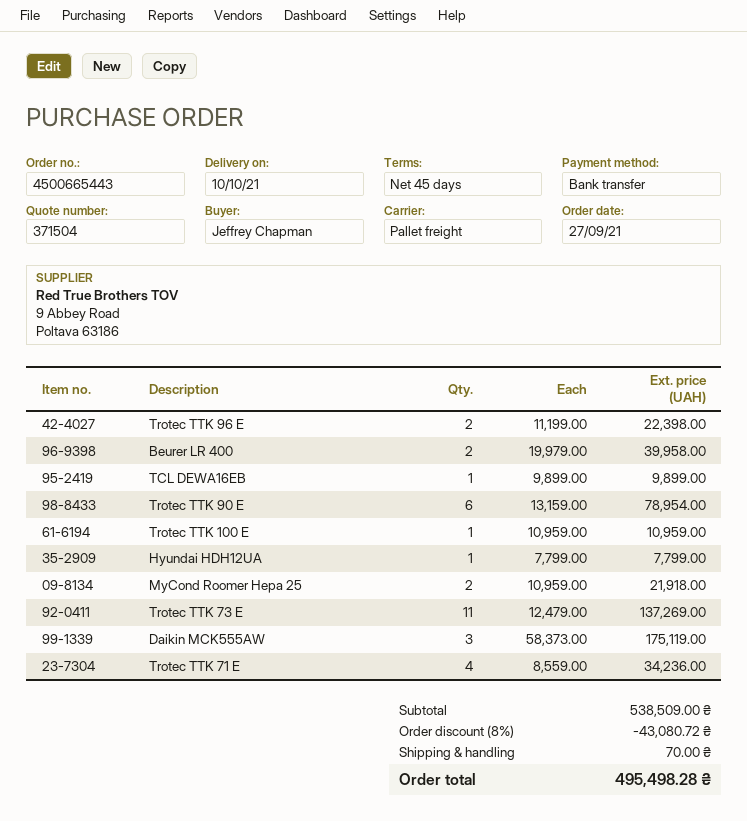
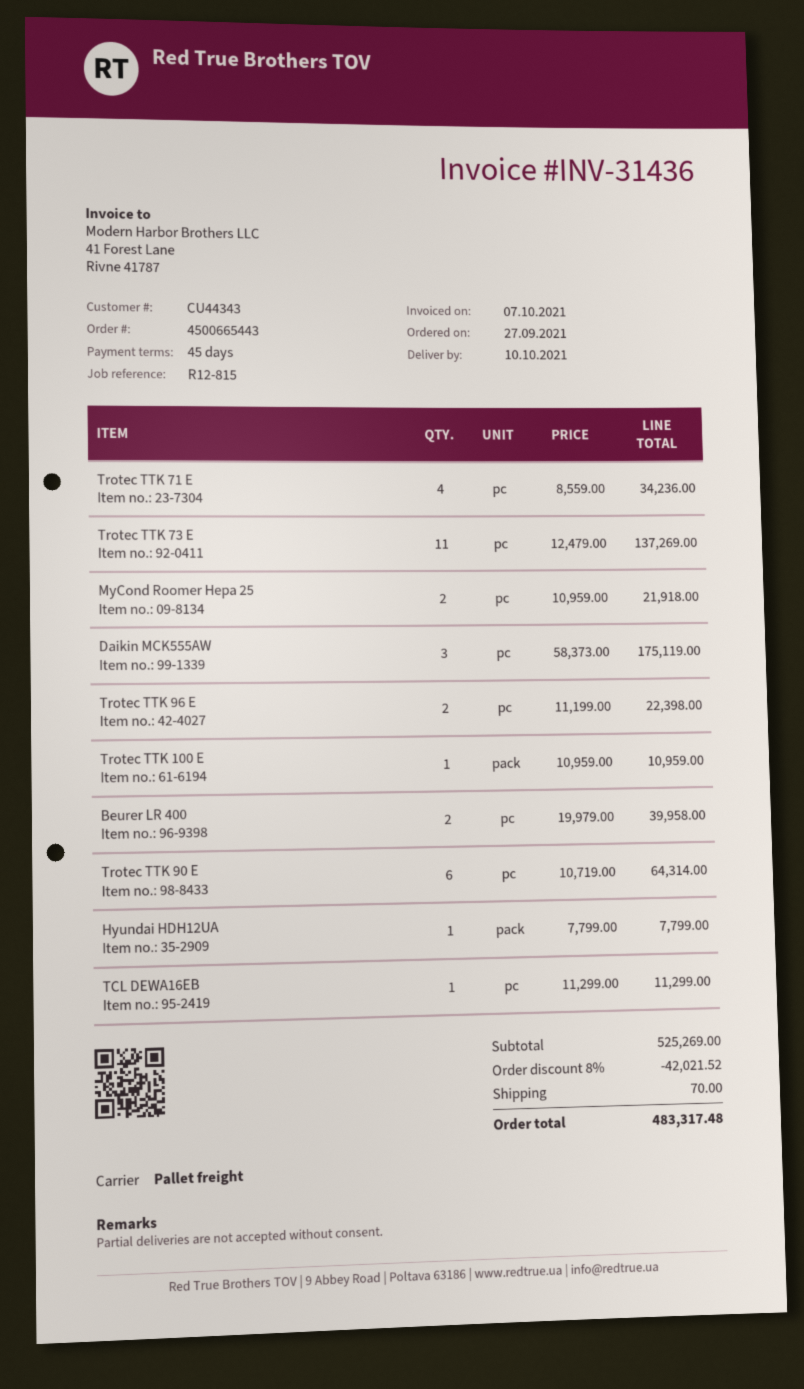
TCL DEWA16EB: 1 x 9899.00 = 9899.00 -> 1 x 11299.00 = 11299.00
Trotec TTK 90 E: 6 x 13159.00 = 78954.00 -> 6 x 10719.00 = 64314.00
subtotal: 538509.00 -> 525269.00
discount: 8% = 43080.72 -> 8% = 42021.52
total: 495498.28 -> 483317.48

